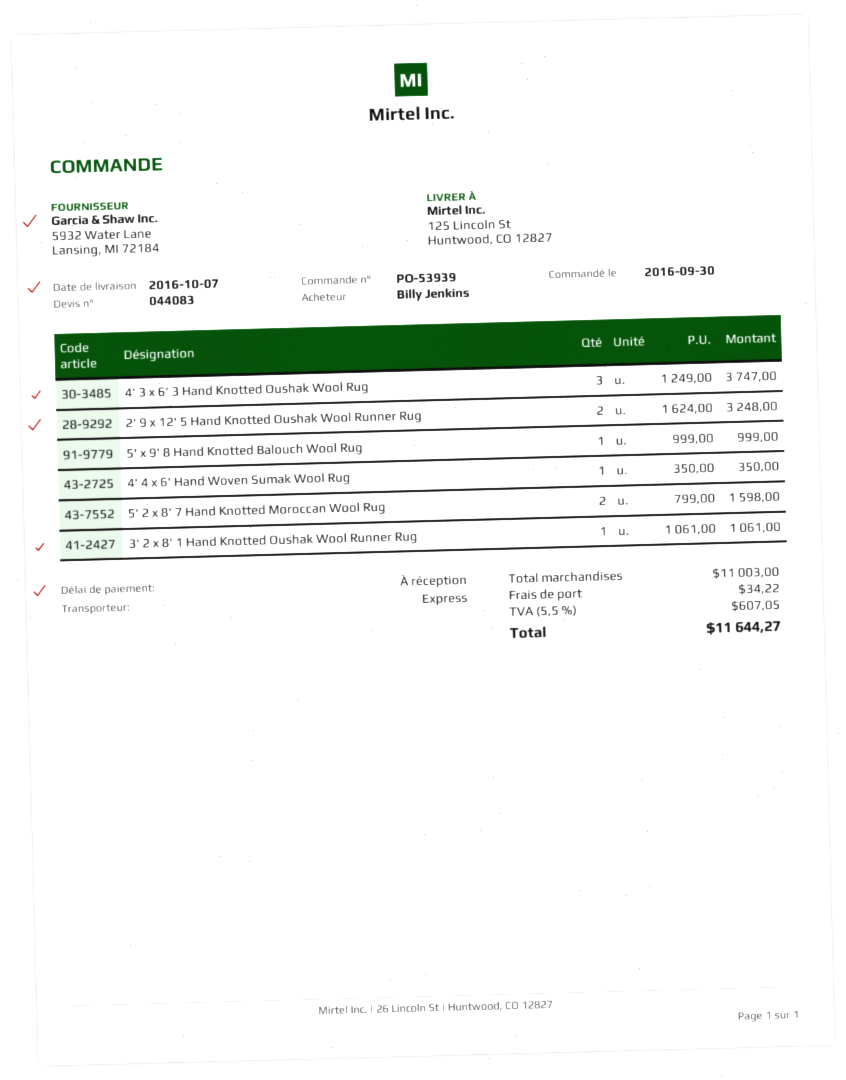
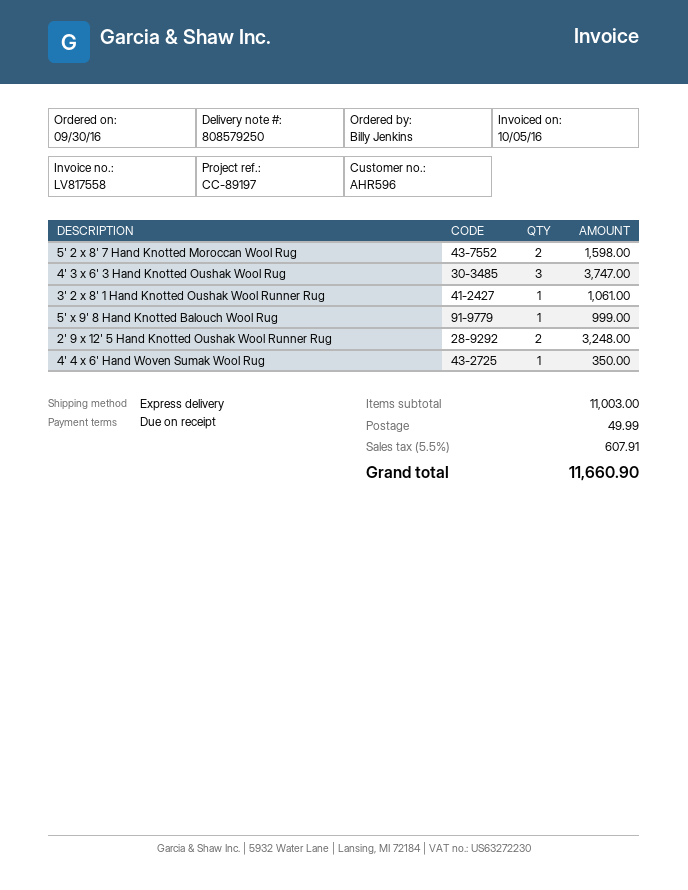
shipping: 34.22 -> 49.99
tax: 5.5% = 607.05 -> 5.5% = 607.91
total: 11644.27 -> 11660.90

